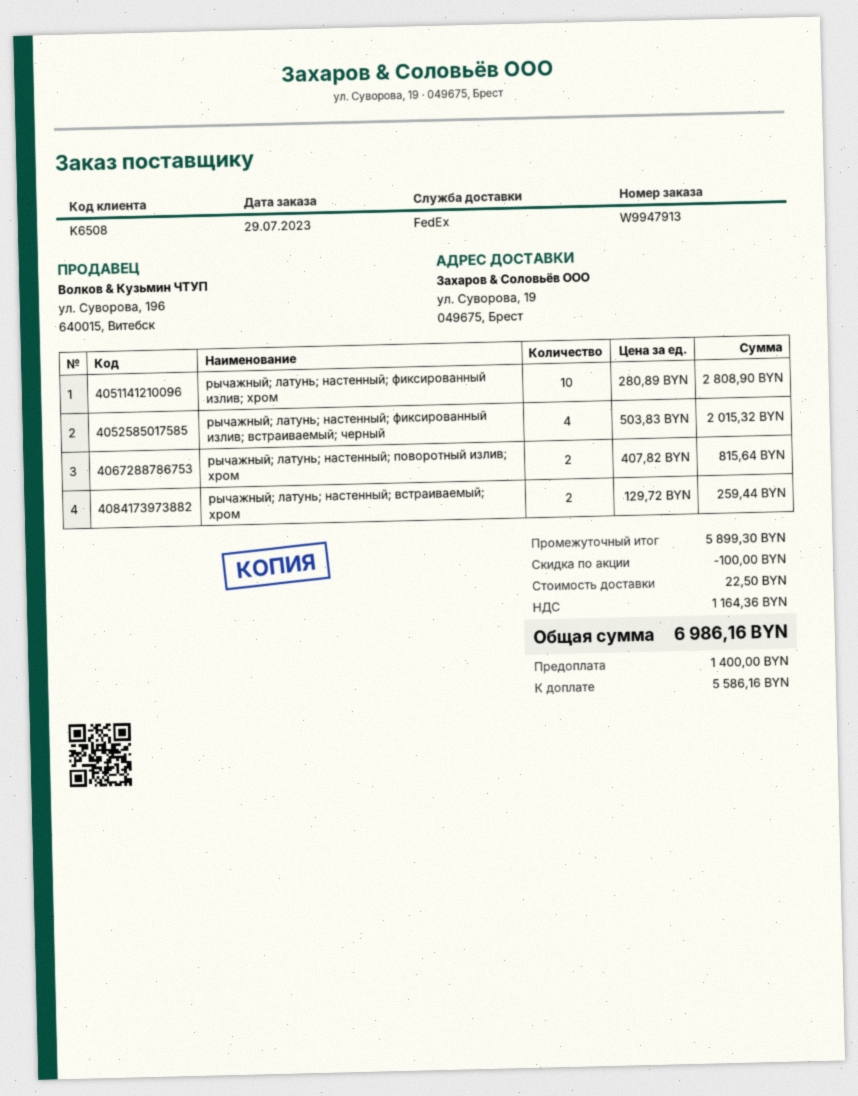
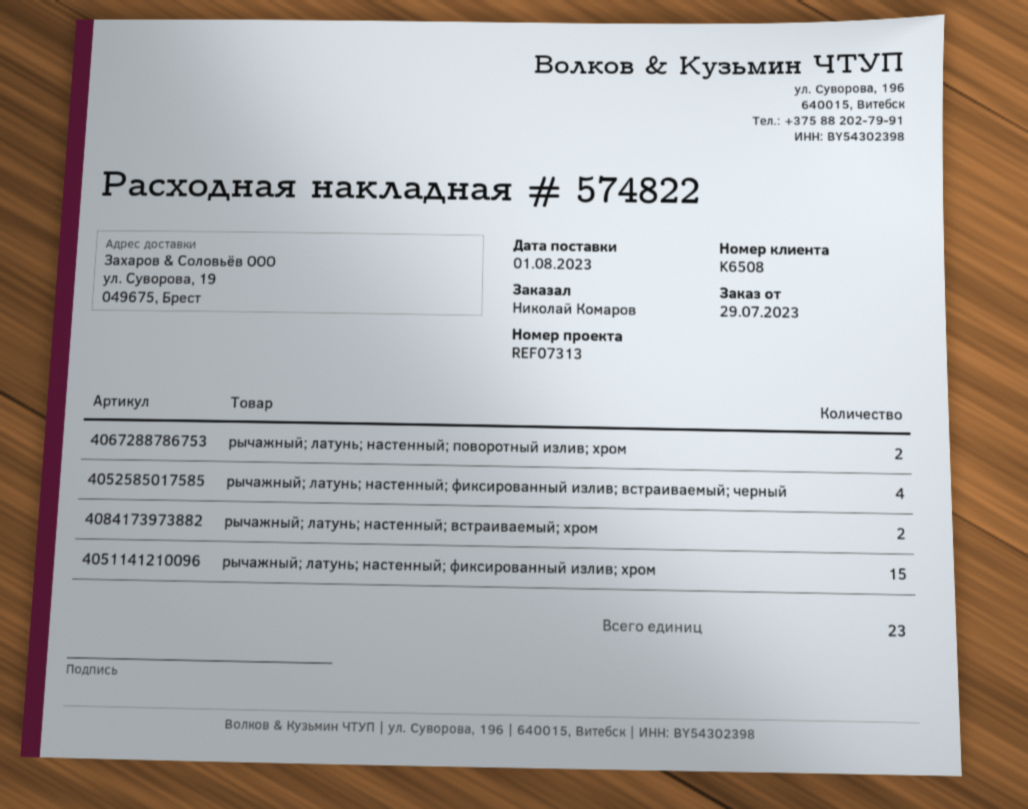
рычажный; латунь; настенный; фиксированный излив; хром: 10 -> 15

